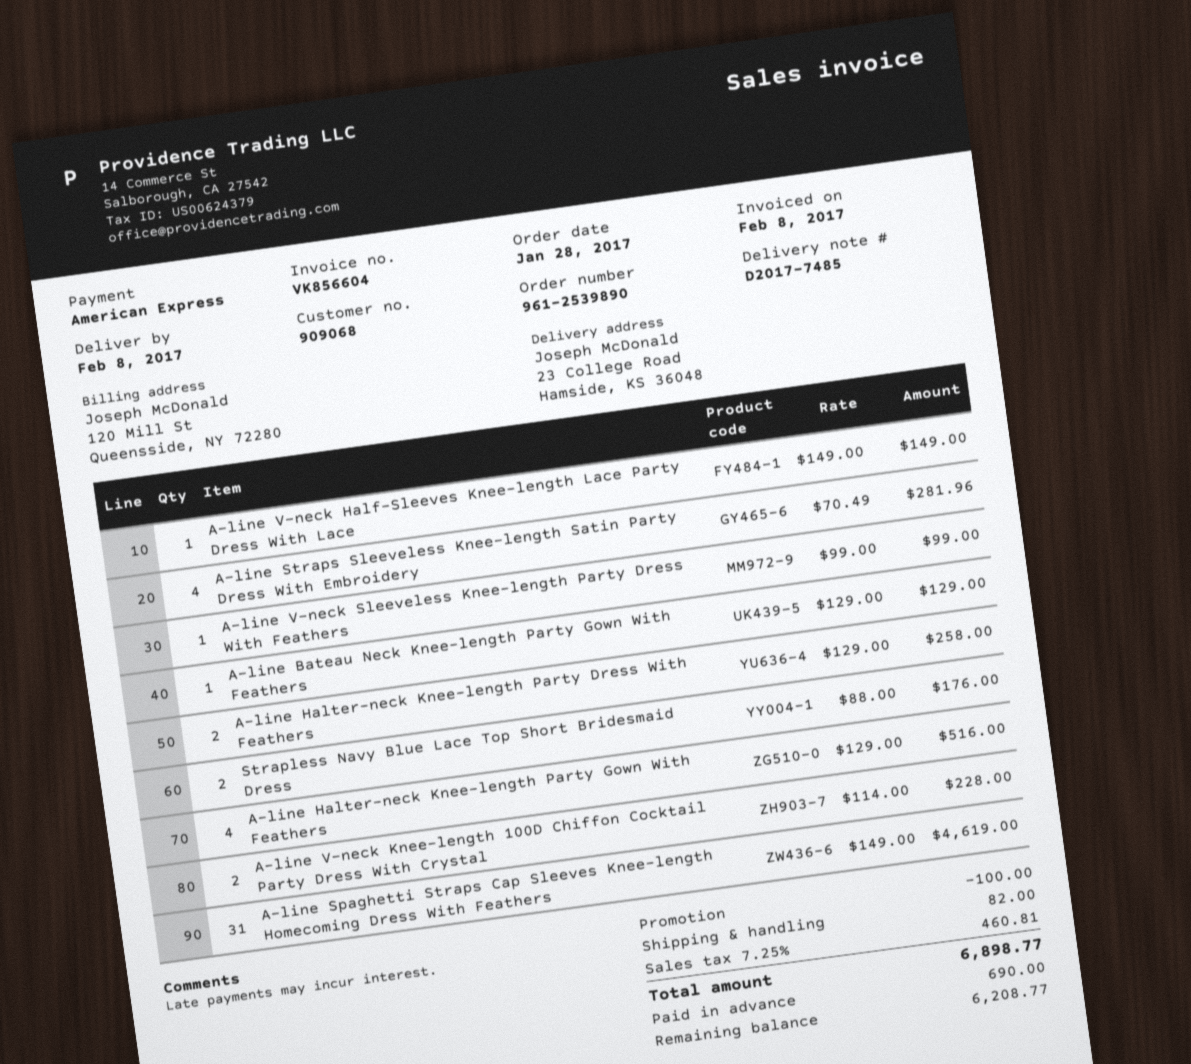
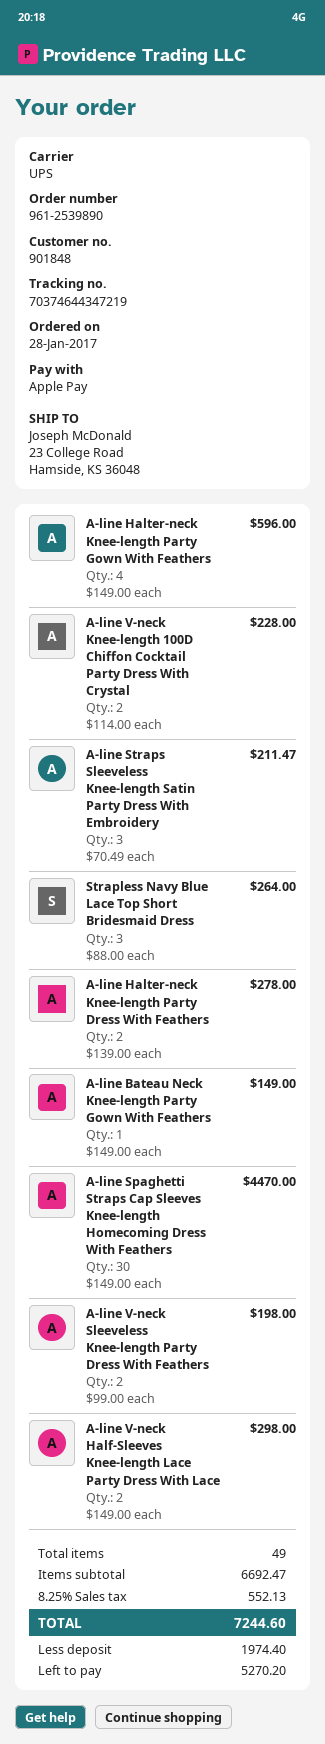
customer number: 909068 -> 901848
payment method: American Express -> Apple Pay
A-line V-neck Half-Sleeves Knee-length Lace Party Dress With Lace: 1 x 149.00 = 149.00 -> 2 x 149.00 = 298.00
A-line Straps Sleeveless Knee-length Satin Party Dress With Embroidery: 4 x 70.49 = 281.96 -> 3 x 70.49 = 211.47
A-line V-neck Sleeveless Knee-length Party Dress With Feathers: 1 x 99.00 = 99.00 -> 2 x 99.00 = 198.00
A-line Bateau Neck Knee-length Party Gown With Feathers: 1 x 129.00 = 129.00 -> 1 x 149.00 = 149.00
A-line Halter-neck Knee-length Party Dress With Feathers: 2 x 129.00 = 258.00 -> 2 x 139.00 = 278.00
Strapless Navy Blue Lace Top Short Bridesmaid Dress: 2 x 88.00 = 176.00 -> 3 x 88.00 = 264.00
A-line Halter-neck Knee-length Party Gown With Feathers: 4 x 129.00 = 516.00 -> 4 x 149.00 = 596.00
A-line Spaghetti Straps Cap Sleeves Knee-length Homecoming Dress With Feathers: 31 x 149.00 = 4619.00 -> 30 x 149.00 = 4470.00
discount: 100.00 -> none
shipping: 82.00 -> none
tax: 7.25% = 460.81 -> 8.25% = 552.13
total: 6898.77 -> 7244.60
deposit: 690.00 -> 1974.40
balance: 6208.77 -> 5270.20

